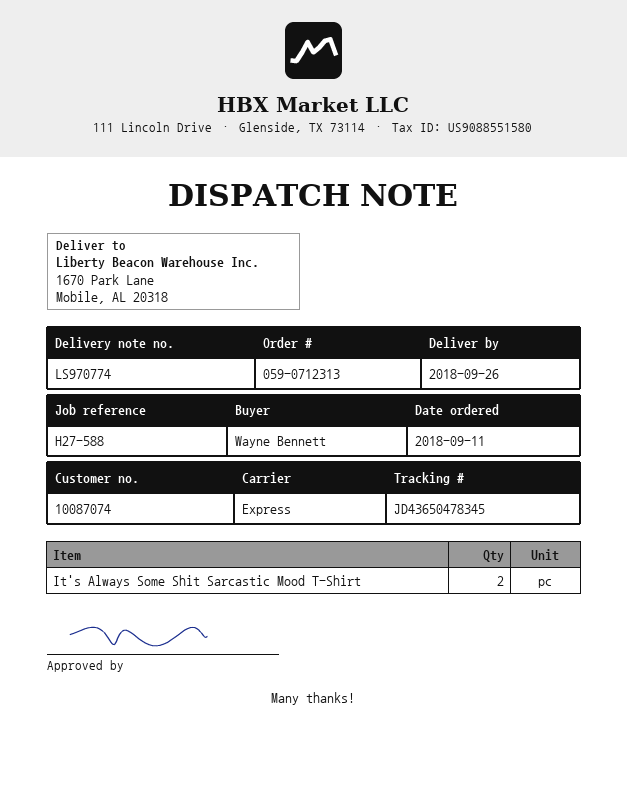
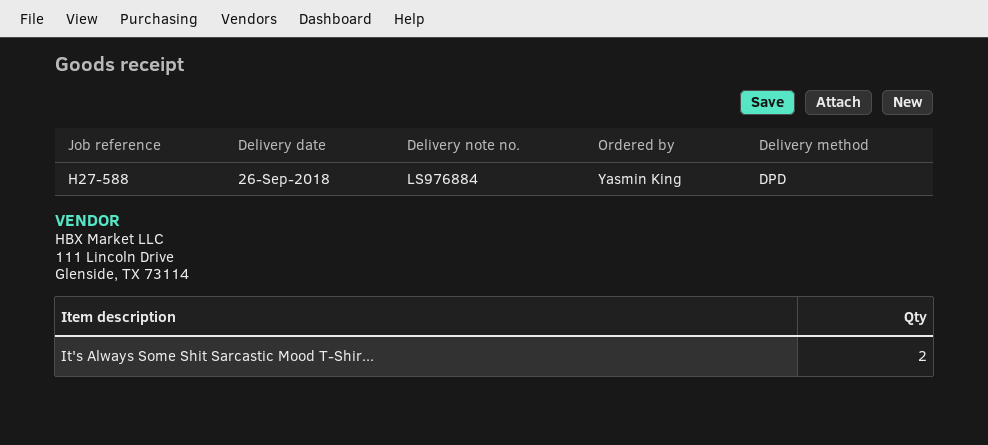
delivery note number: LS970774 -> LS976884
ordered by: Wayne Bennett -> Yasmin King
shipping method: express -> DPD

